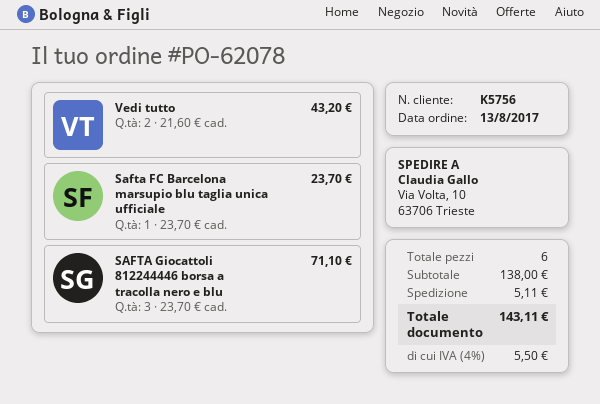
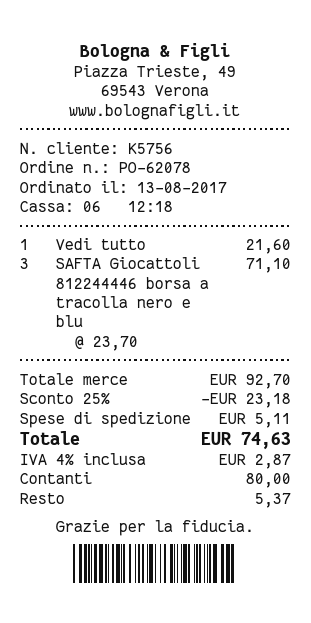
Vedi tutto: 2 x 21.60 = 43.20 -> 1 x 21.60 = 21.60
Safta FC Barcelona marsupio blu taglia unica ufficiale: 1 x 23.70 = 23.70 -> none
subtotal: 138.00 -> 92.70
discount: none -> 25% = 23.18
tax: 4% = 5.50 -> 4% = 2.87
total: 143.11 -> 74.63

